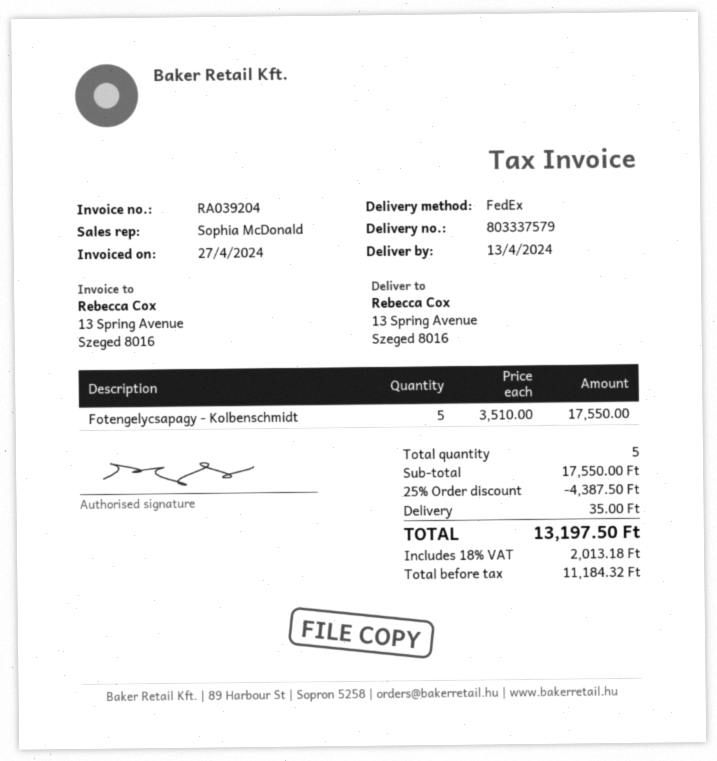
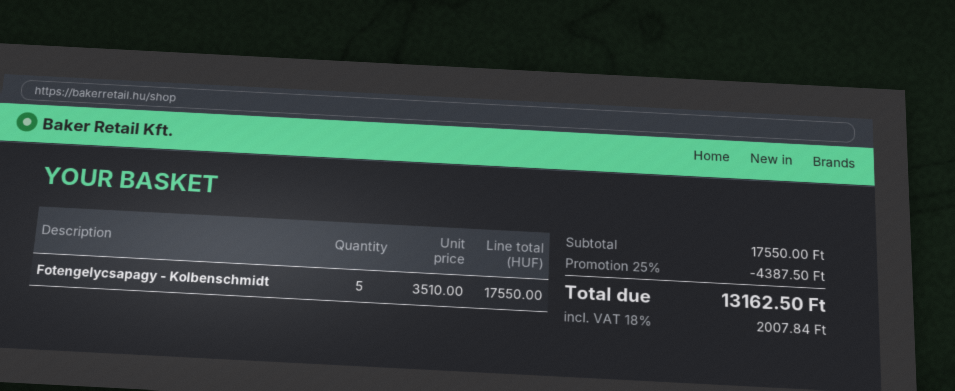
shipping: 35.00 -> none
tax: 18% = 2013.18 -> 18% = 2007.84
total: 13197.50 -> 13162.50

